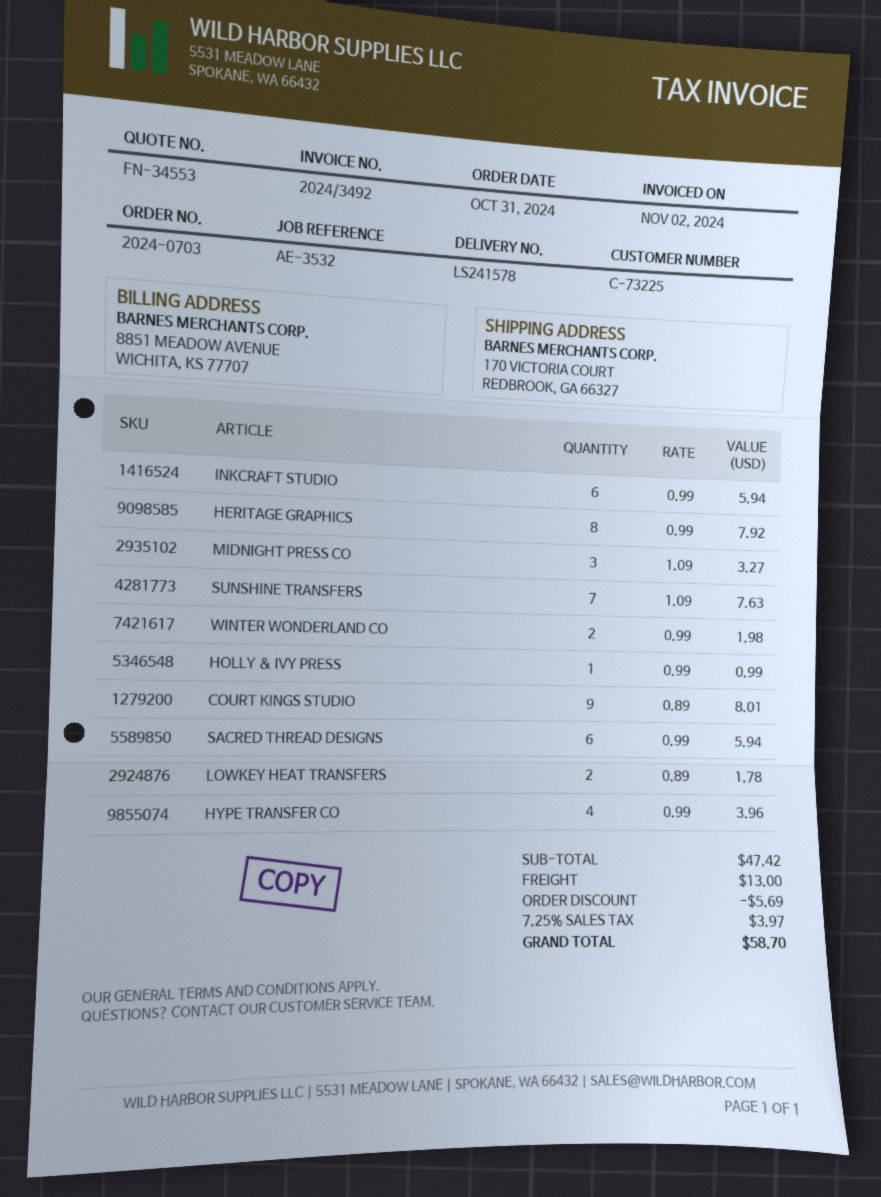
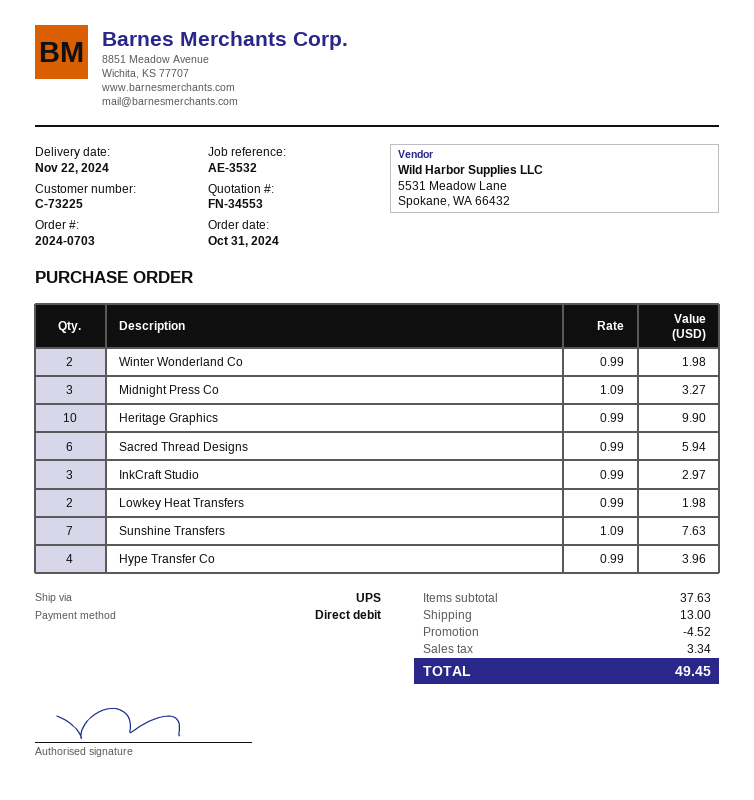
INKCRAFT STUDIO: 6 x 0.99 = 5.94 -> 3 x 0.99 = 2.97
HERITAGE GRAPHICS: 8 x 0.99 = 7.92 -> 10 x 0.99 = 9.90
HOLLY & IVY PRESS: 1 x 0.99 = 0.99 -> none
COURT KINGS STUDIO: 9 x 0.89 = 8.01 -> none
LOWKEY HEAT TRANSFERS: 2 x 0.89 = 1.78 -> 2 x 0.99 = 1.98
subtotal: 47.42 -> 37.63
discount: 5.69 -> 4.52
tax: 3.97 -> 3.34
total: 58.70 -> 49.45

